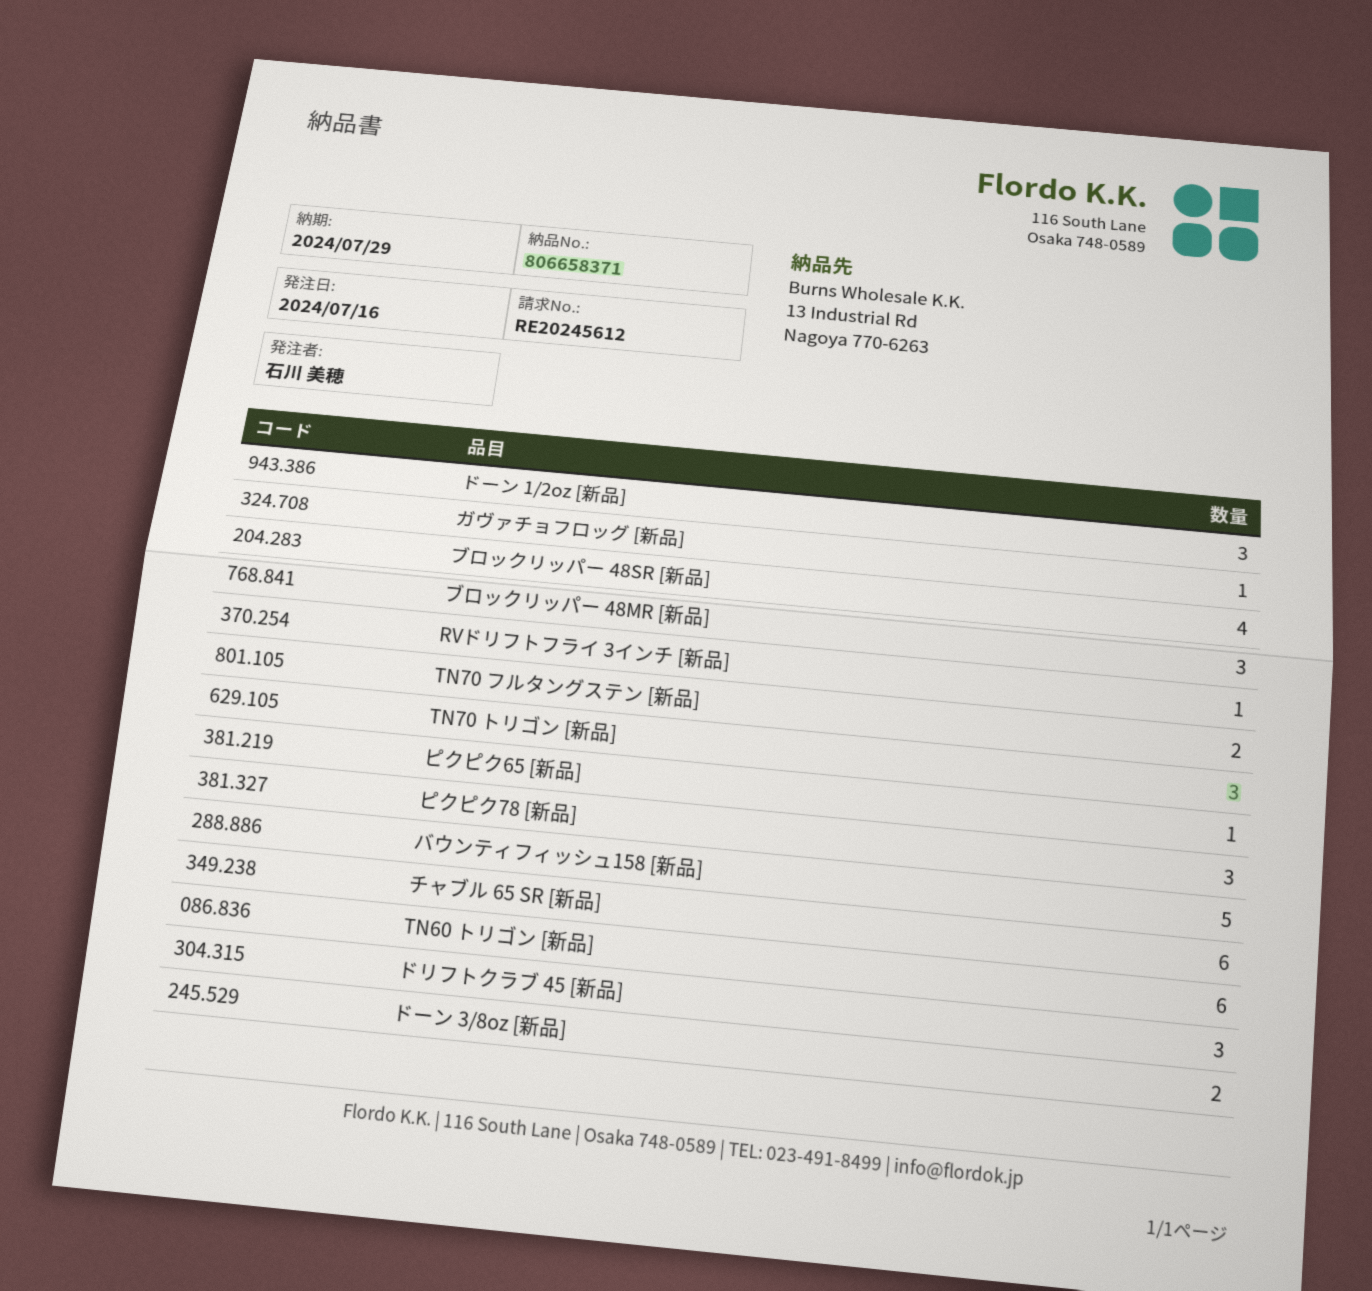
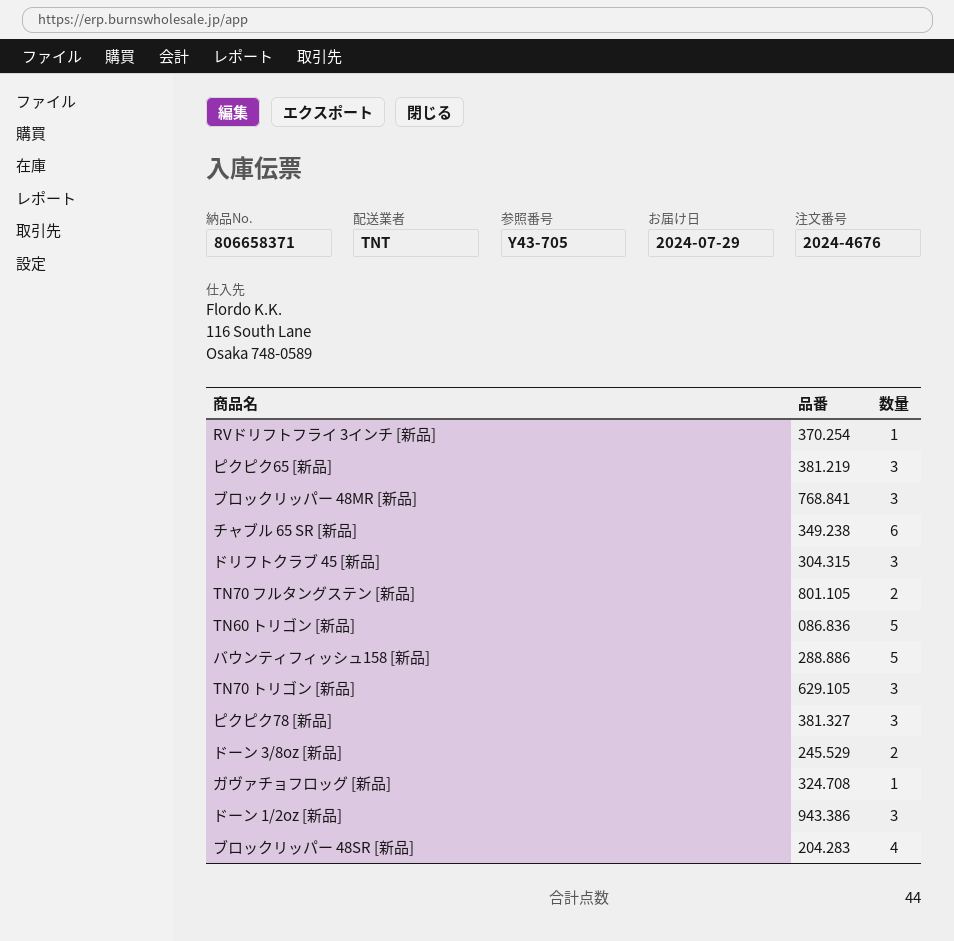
ピクピク65 [新品]: 1 -> 3
TN60 トリゴン [新品]: 6 -> 5

